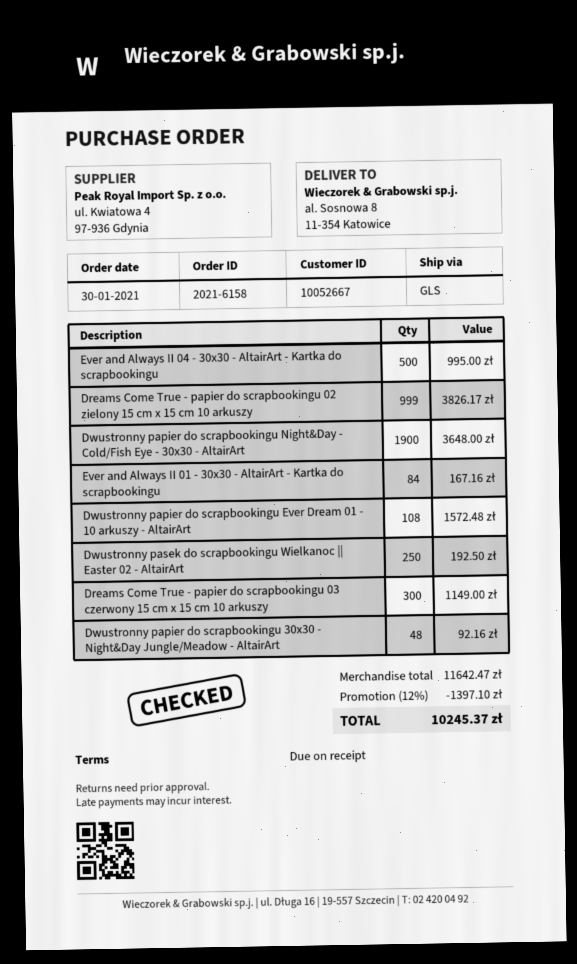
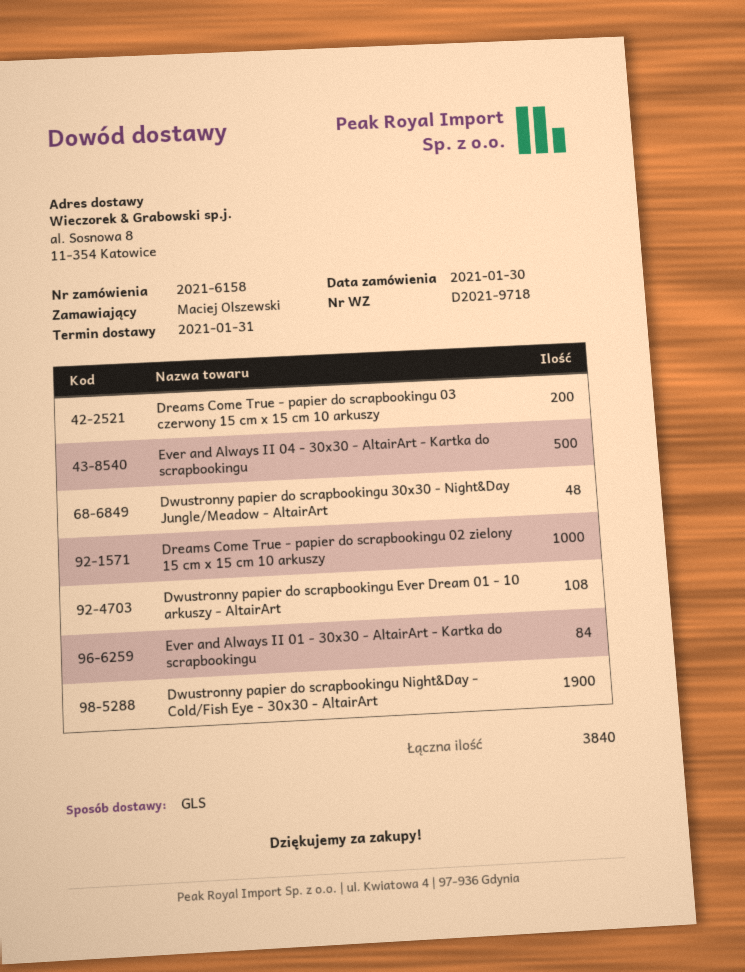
Dreams Come True - papier do scrapbookingu 02 zielony 15 cm x 15 cm 10 arkuszy: 999 -> 1000
Dwustronny pasek do scrapbookingu Wielkanoc || Easter 02 - AltairArt: 250 -> none
Dreams Come True - papier do scrapbookingu 03 czerwony 15 cm x 15 cm 10 arkuszy: 300 -> 200

